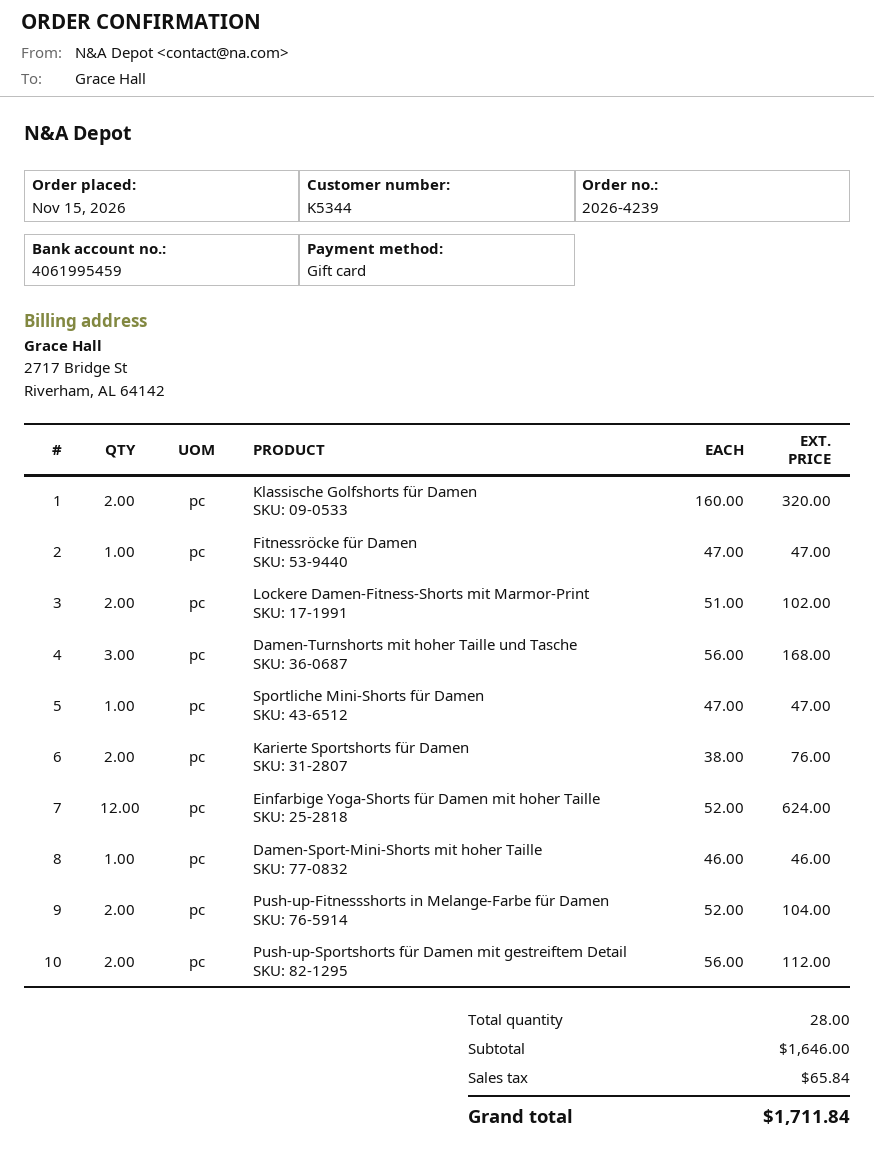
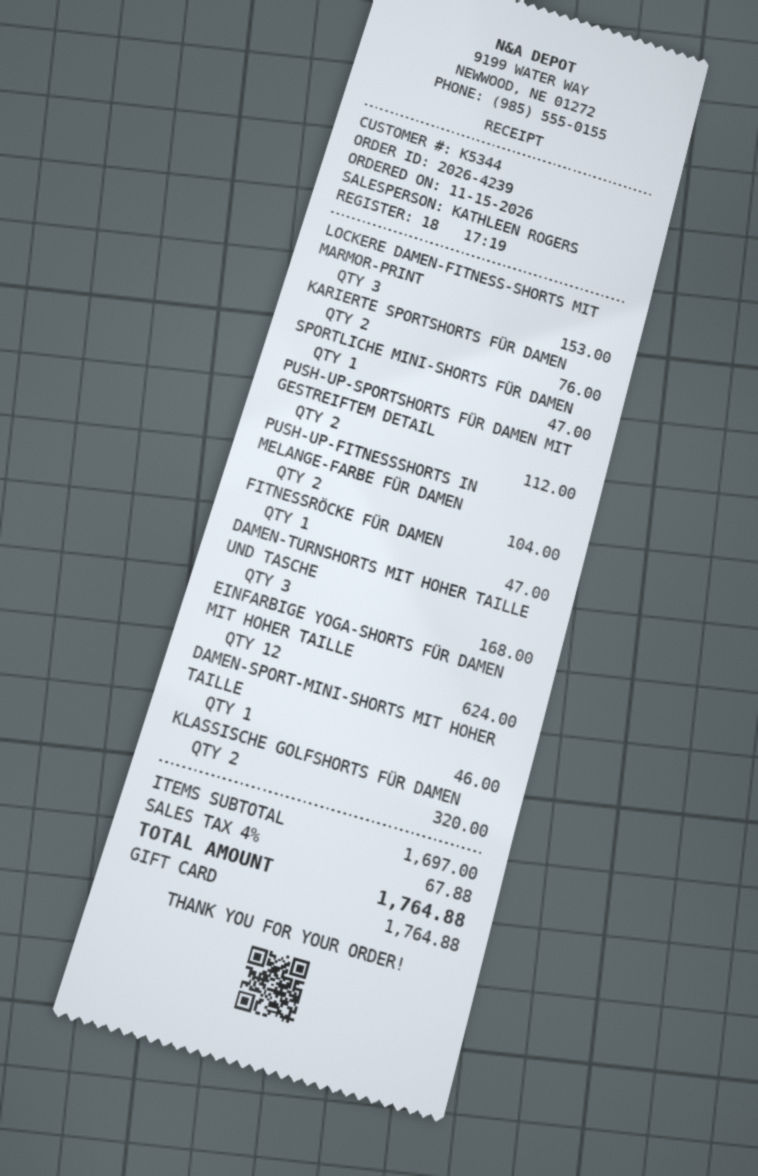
Lockere Damen-Fitness-Shorts mit Marmor-Print: 2 for 102.00 -> 3 for 153.00
subtotal: 1646.00 -> 1697.00
tax: 65.84 -> 67.88
total: 1711.84 -> 1764.88

